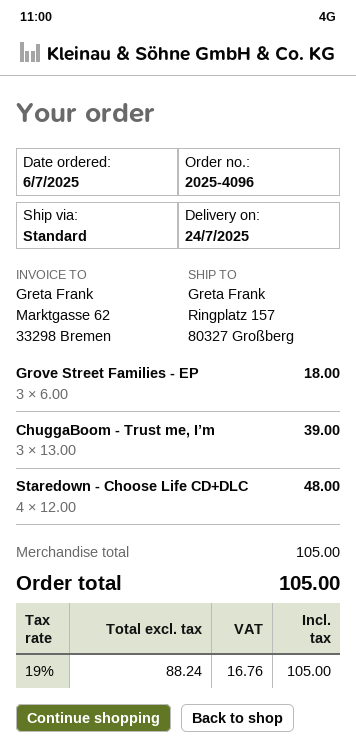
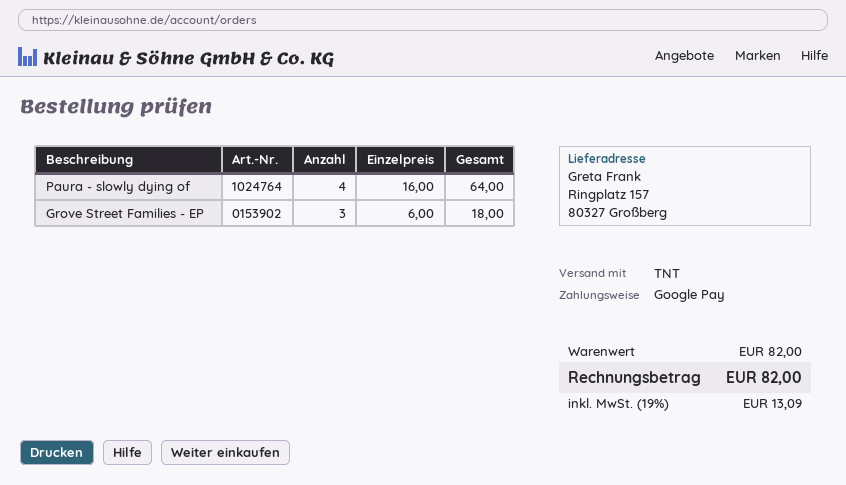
shipping method: standard -> TNT
ChuggaBoom - Trust me, I’m: 3 x 13.00 = 39.00 -> none
Staredown - Choose Life CD+DLC: 4 x 12.00 = 48.00 -> none
Paura - slowly dying of: none -> 4 x 16.00 = 64.00
subtotal: 105.00 -> 82.00
tax: 19% = 16.76 -> 19% = 13.09
total: 105.00 -> 82.00

